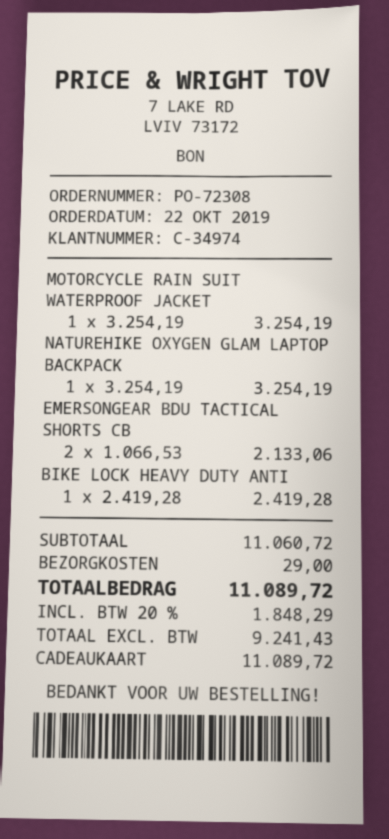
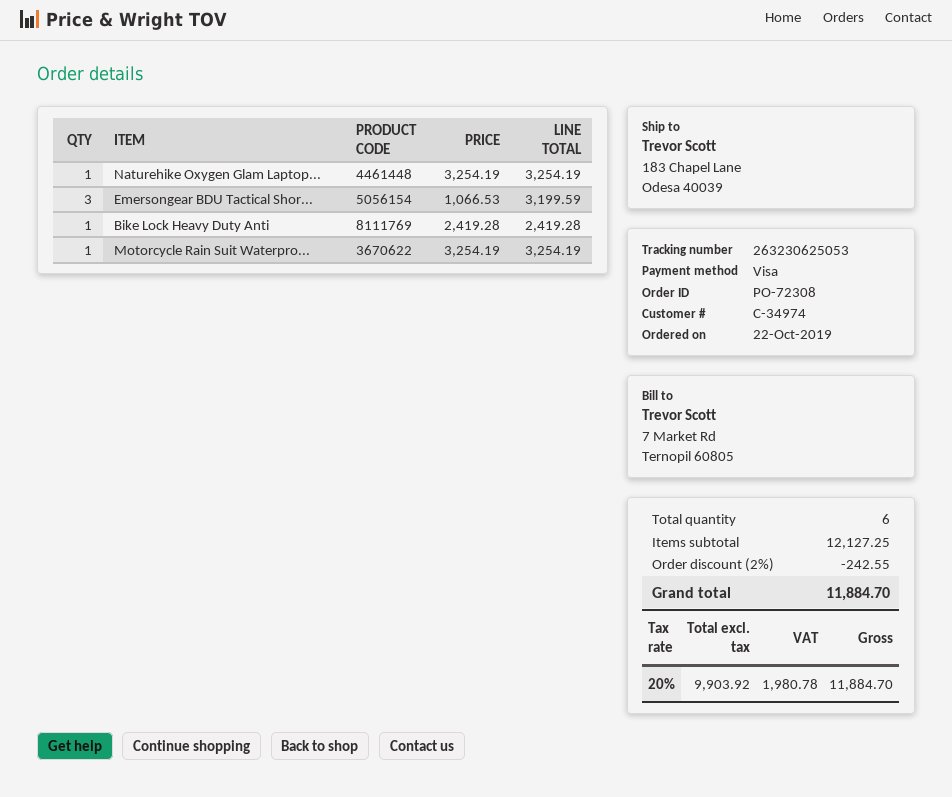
payment method: gift card -> Visa
EMERSONGEAR BDU TACTICAL SHORTS CB: 2 x 1066.53 = 2133.06 -> 3 x 1066.53 = 3199.59
subtotal: 11060.72 -> 12127.25
discount: none -> 2% = 242.55
shipping: 29.00 -> none
net: 9241.43 -> 9903.92
tax: 20% = 1848.29 -> 20% = 1980.78
total: 11089.72 -> 11884.70

